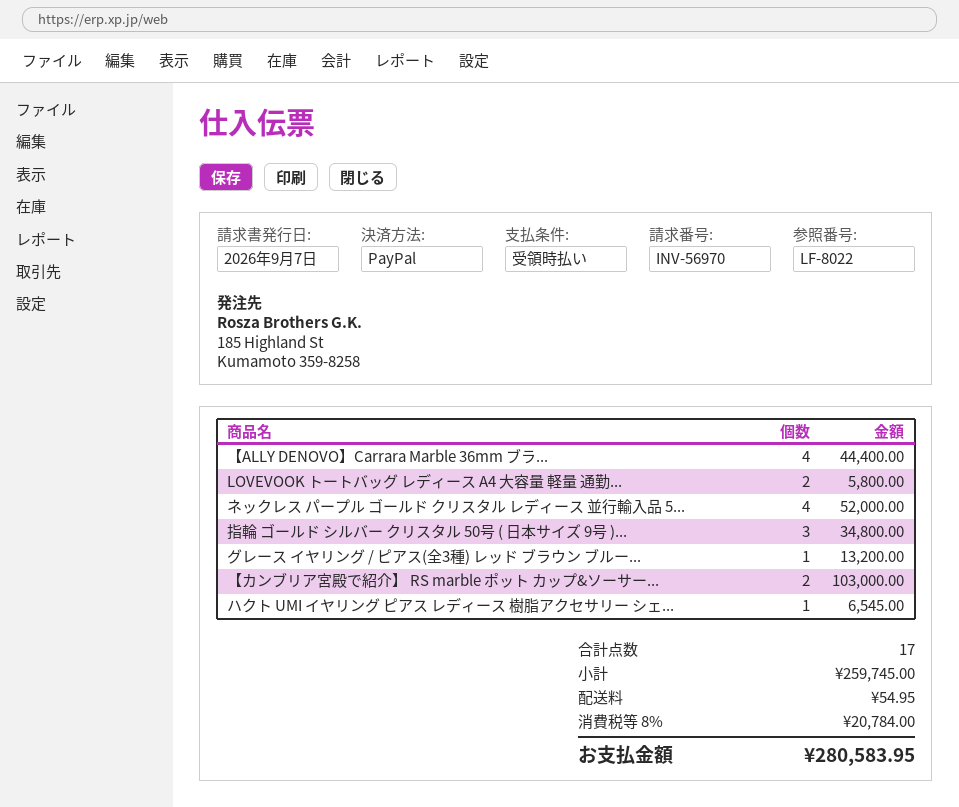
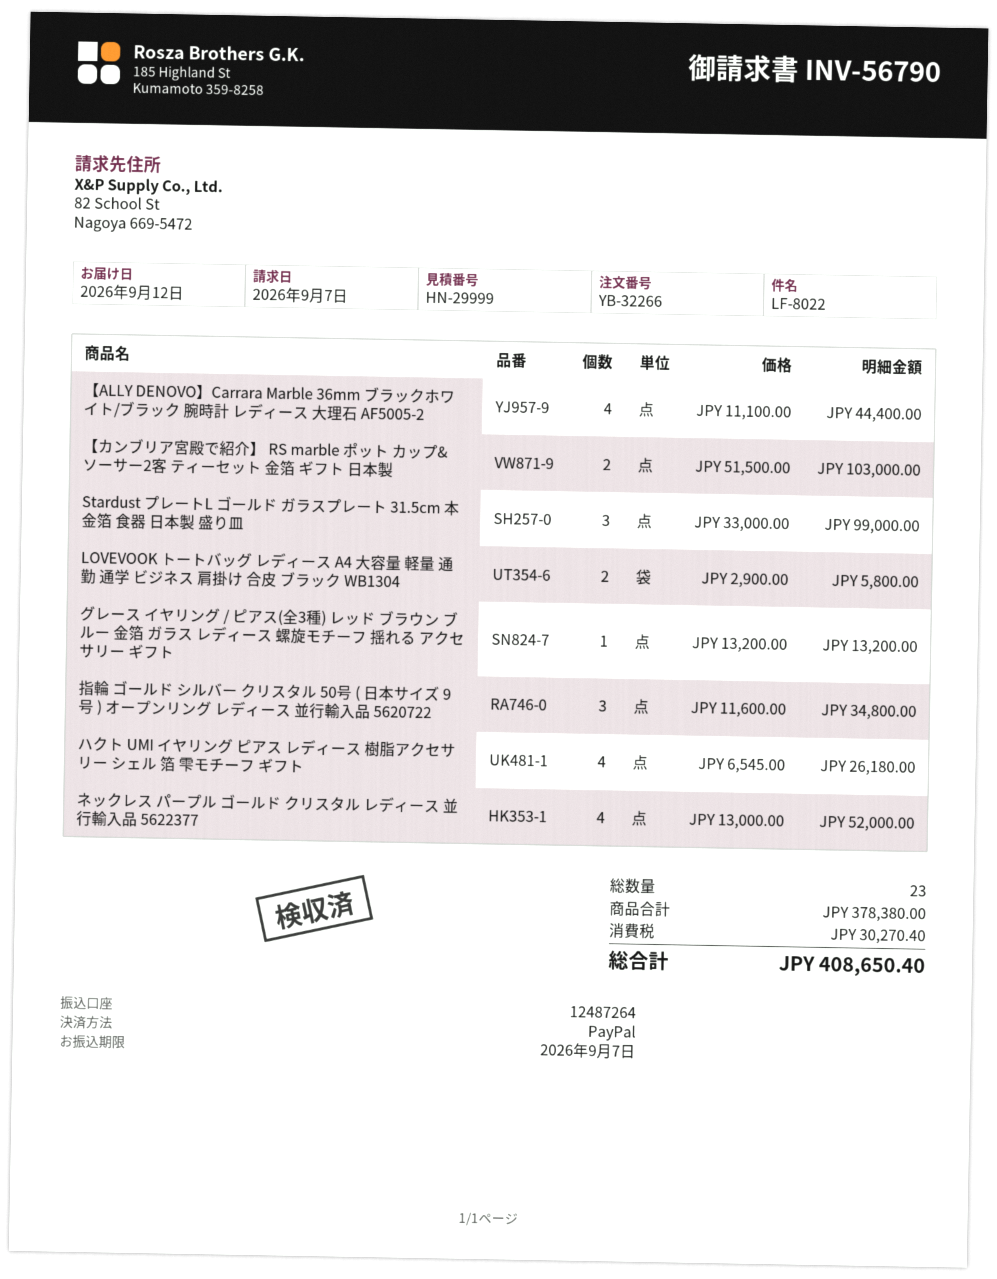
invoice number: INV-56970 -> INV-56790
ハクト UMI イヤリング ピアス レディース 樹脂アクセサリー シェ...: 1 for 6545.00 -> 4 for 26180.00
Stardust プレートL ゴールド ガラスプレート 31.5cm 本金箔 食器 日本製 盛り皿: none -> 3 for 99000.00
total quantity: 17 -> 23
subtotal: 259745.00 -> 378380.00
shipping: 54.95 -> none
tax: 20784.00 -> 30270.40
total: 280583.95 -> 408650.40

